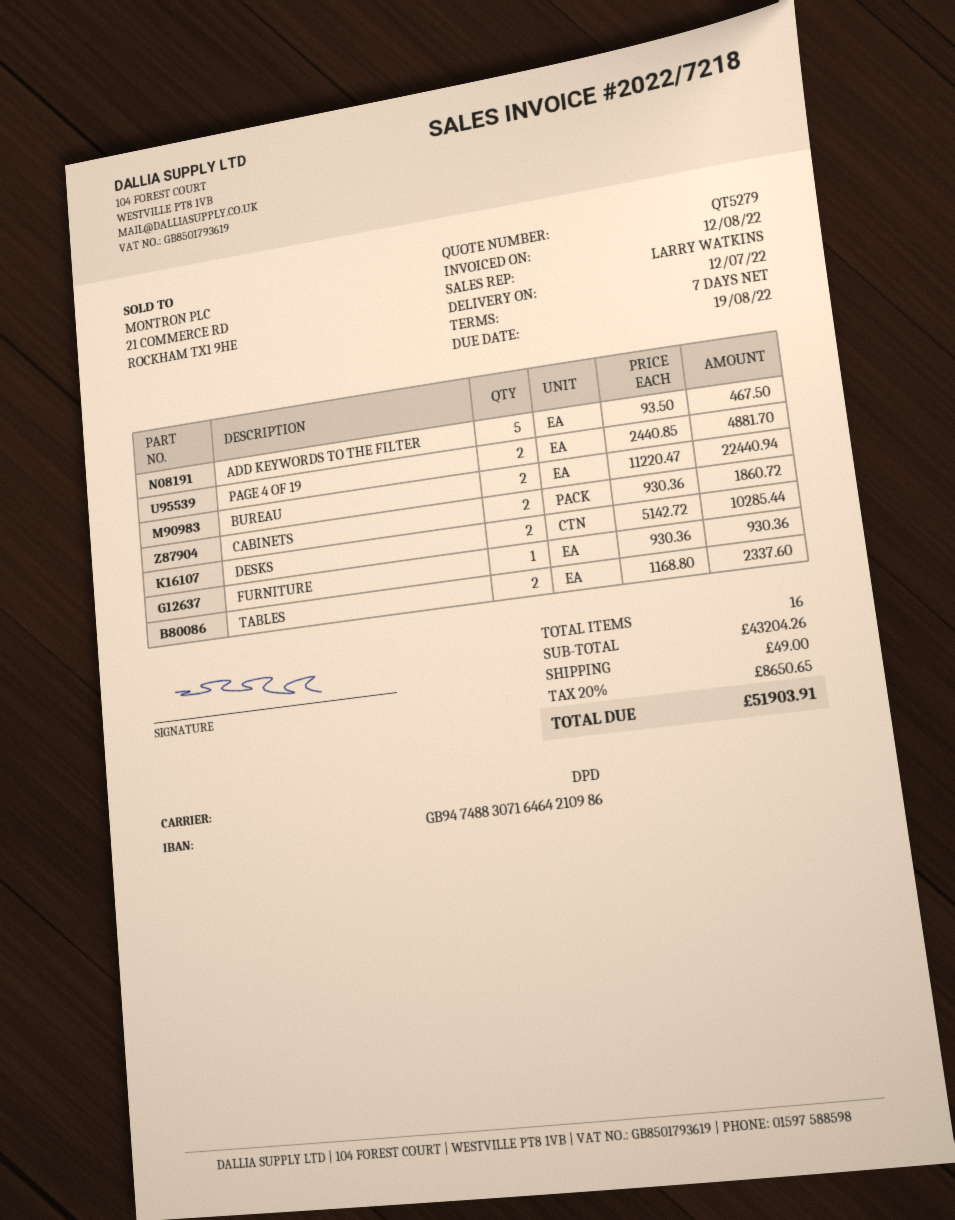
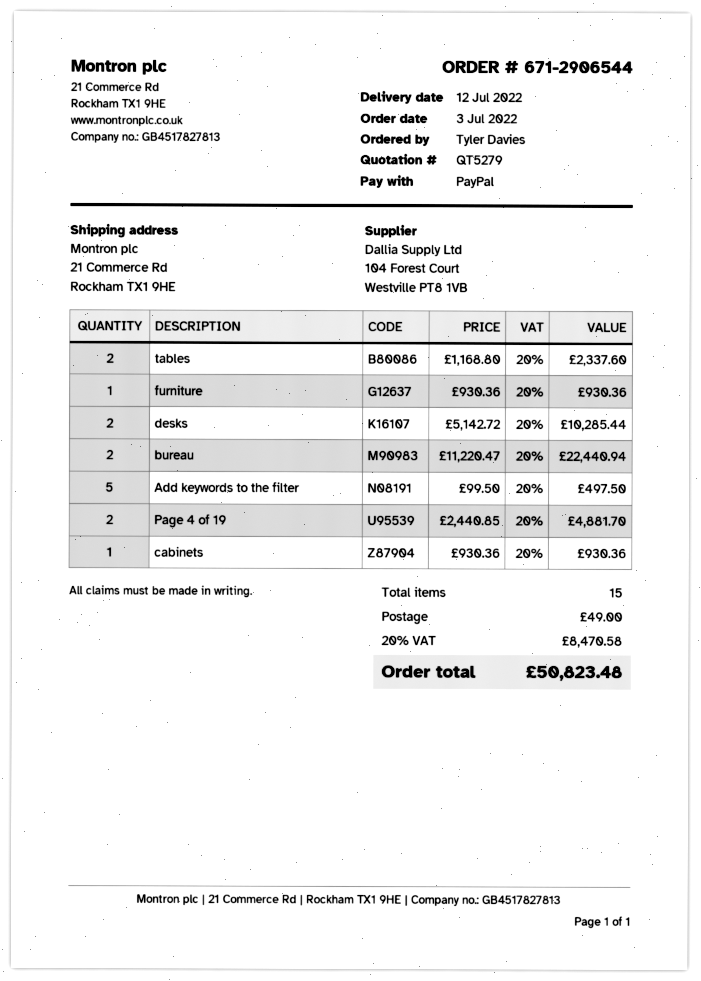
ADD KEYWORDS TO THE FILTER: 5 x 93.50 = 467.50 -> 5 x 99.50 = 497.50
CABINETS: 2 x 930.36 = 1860.72 -> 1 x 930.36 = 930.36
total quantity: 16 -> 15
tax: 20% = 8650.65 -> 20% = 8470.58
total: 51903.91 -> 50823.48

